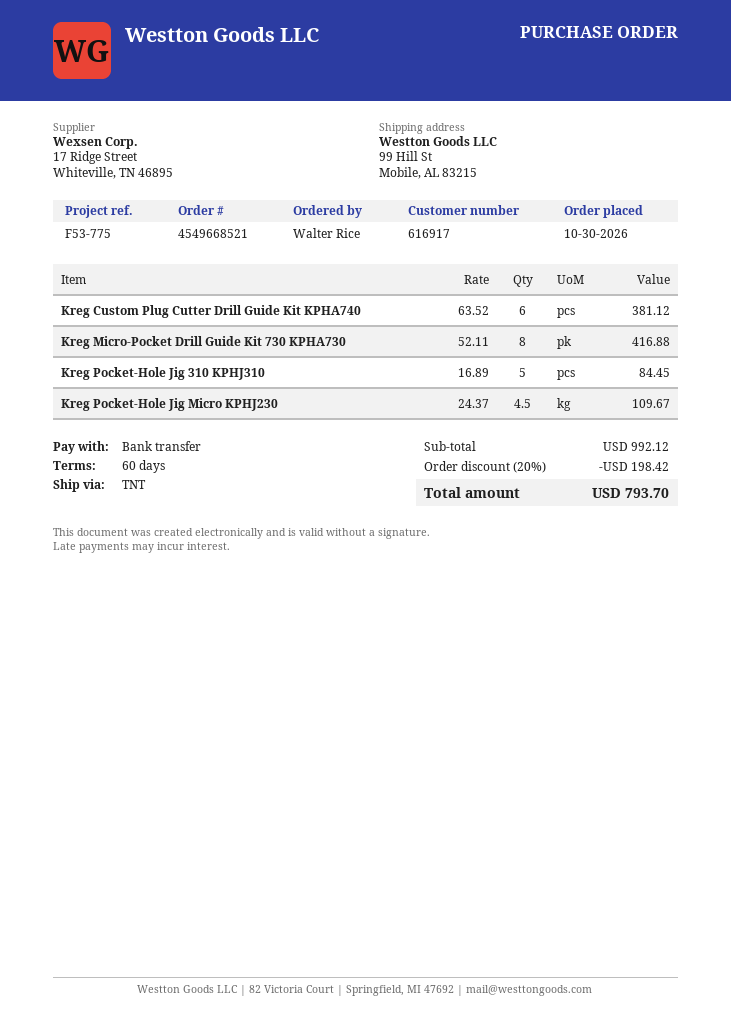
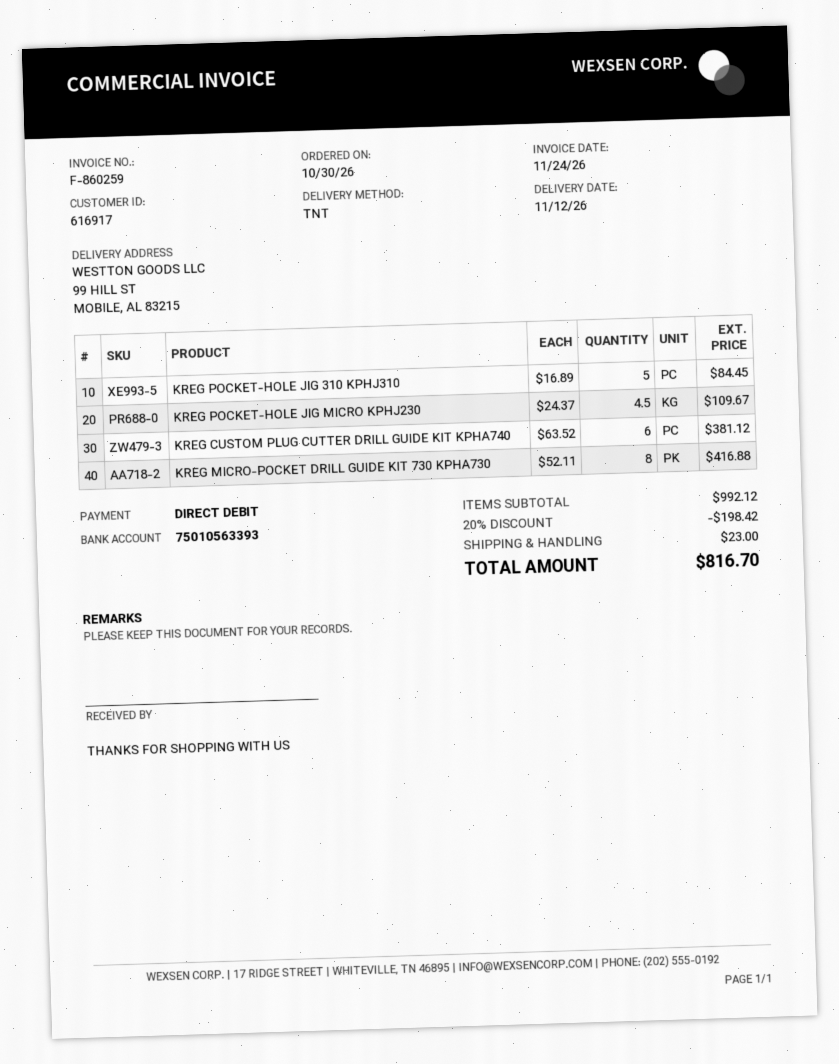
payment method: bank transfer -> direct debit
shipping: none -> 23.00
total: 793.70 -> 816.70

